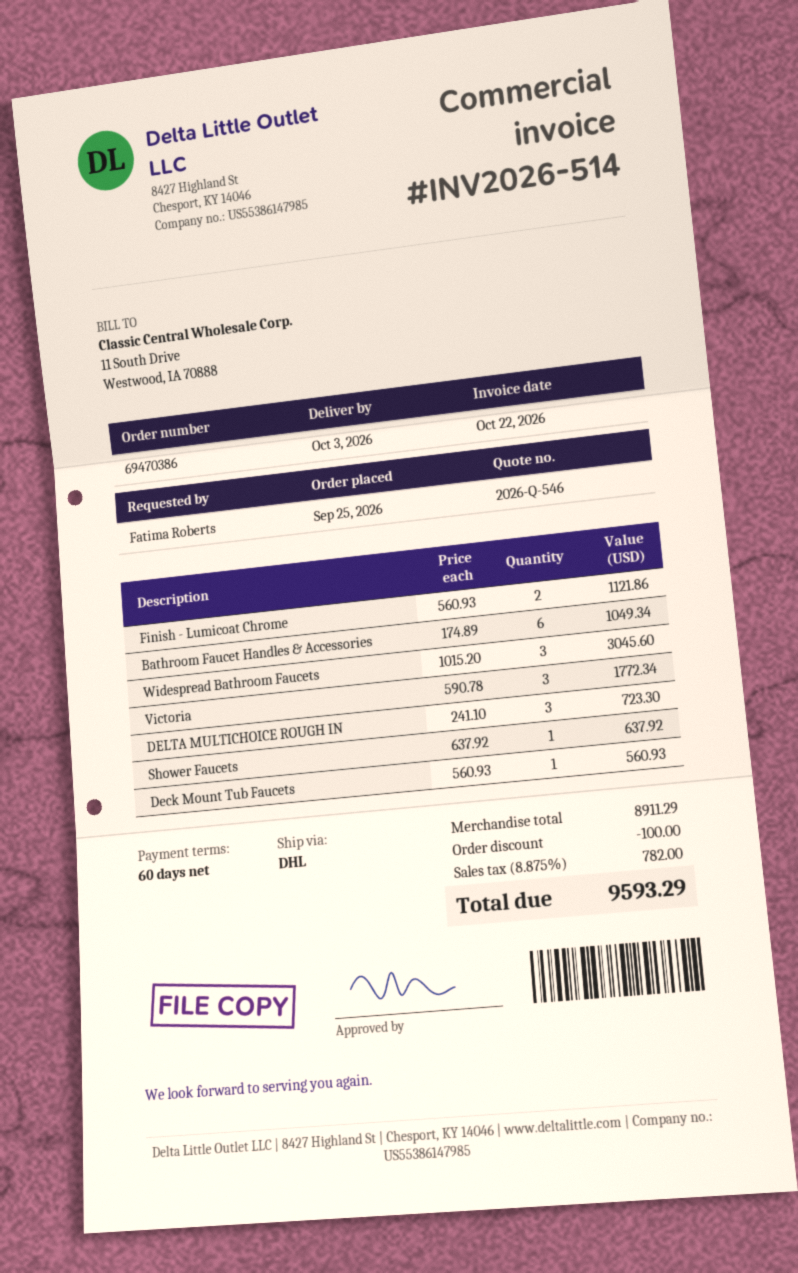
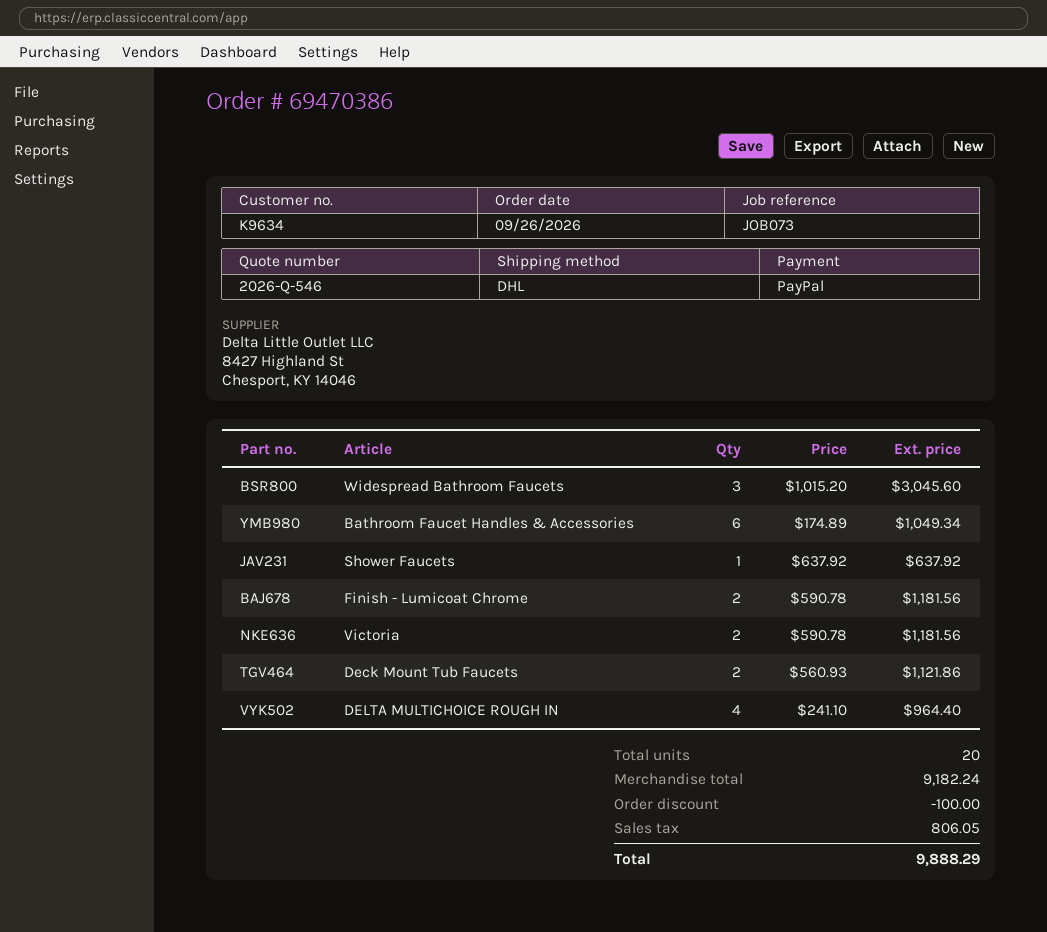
order date: 2026-09-25 -> 2026-09-26
Finish - Lumicoat Chrome: 2 x 560.93 = 1121.86 -> 2 x 590.78 = 1181.56
Victoria: 3 x 590.78 = 1772.34 -> 2 x 590.78 = 1181.56
DELTA MULTICHOICE ROUGH IN: 3 x 241.10 = 723.30 -> 4 x 241.10 = 964.40
Deck Mount Tub Faucets: 1 x 560.93 = 560.93 -> 2 x 560.93 = 1121.86
subtotal: 8911.29 -> 9182.24
tax: 782.00 -> 806.05
total: 9593.29 -> 9888.29

